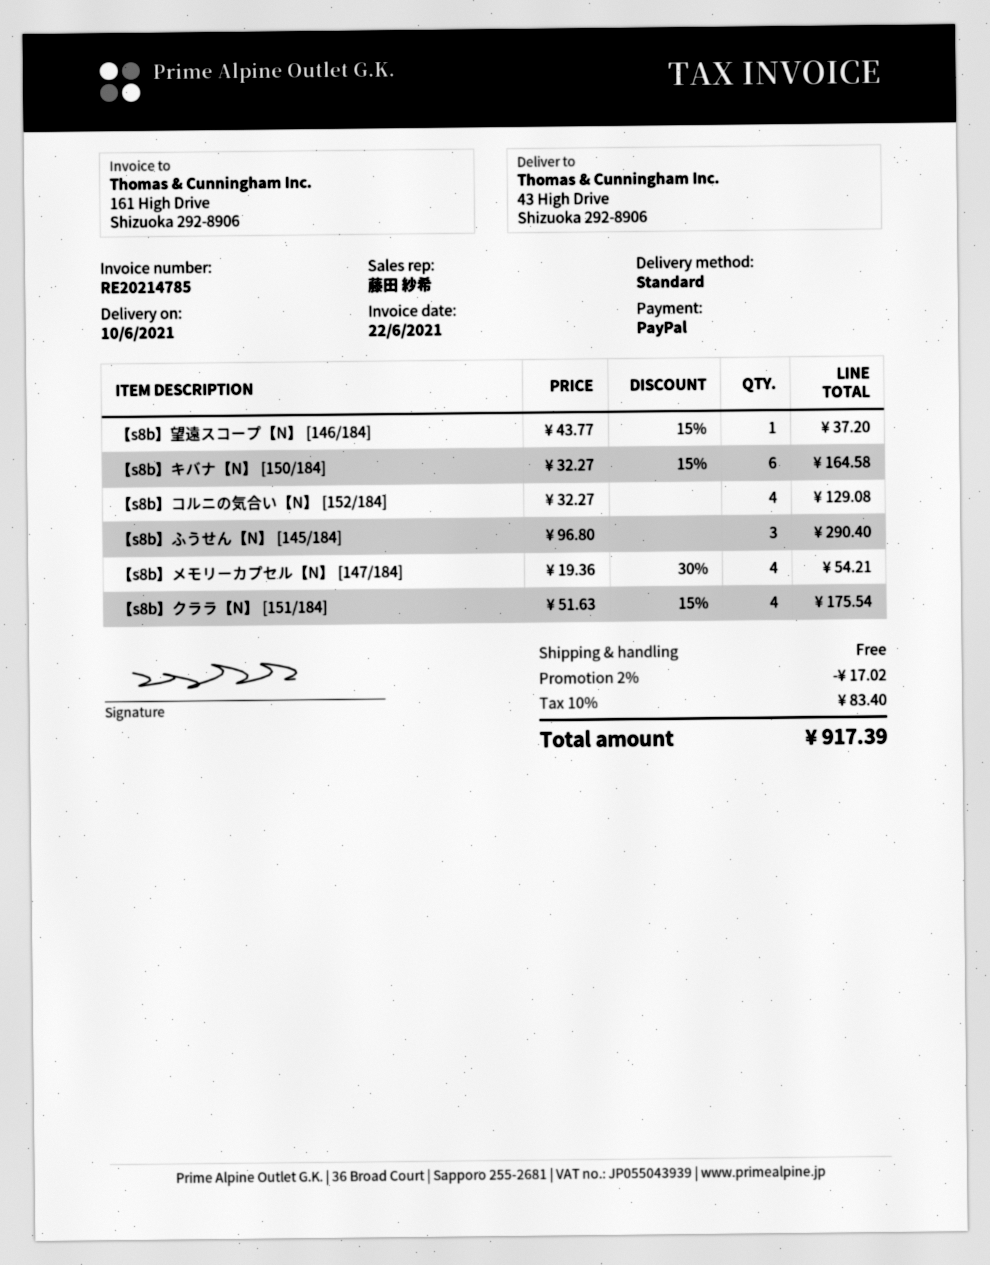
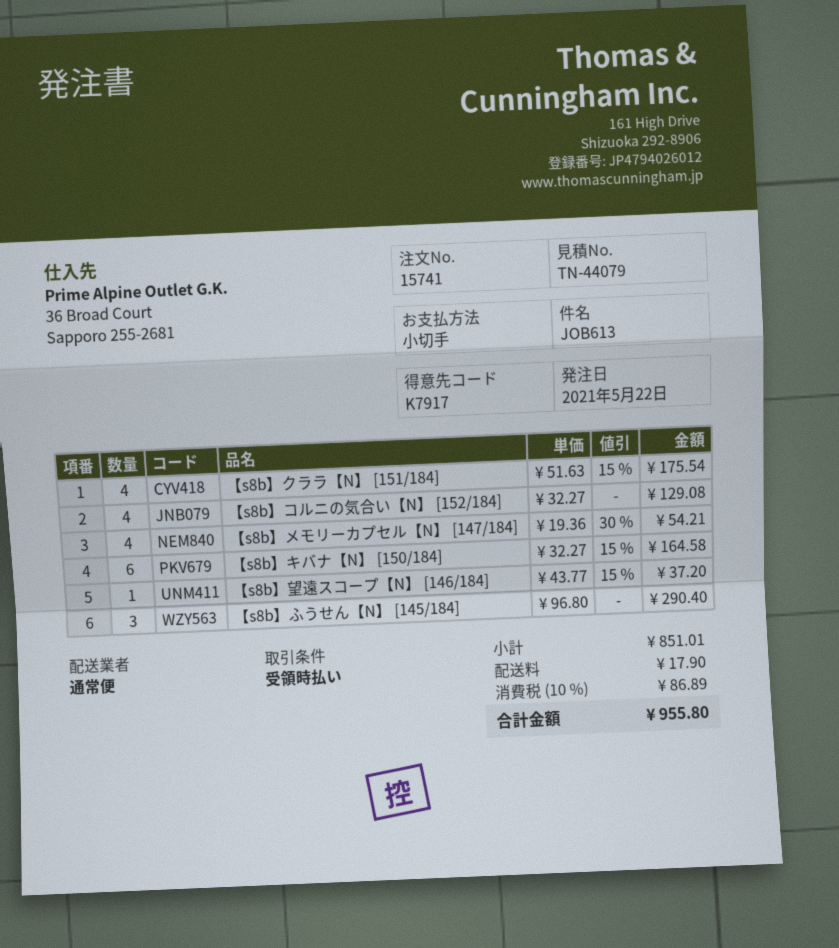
payment method: PayPal -> cheque
discount: 2% = 17.02 -> none
shipping: 0.00 -> 17.90
tax: 10% = 83.40 -> 10% = 86.89
total: 917.39 -> 955.80

